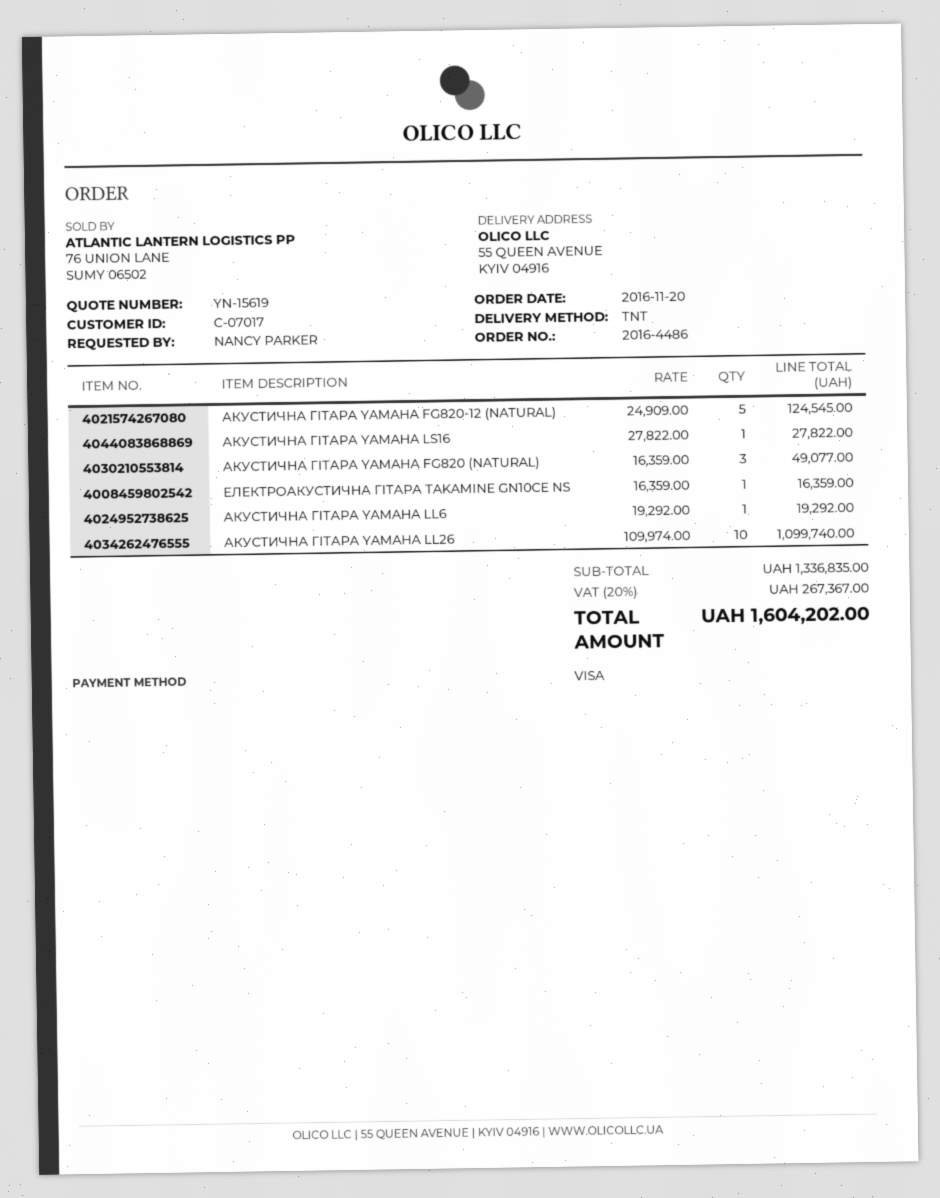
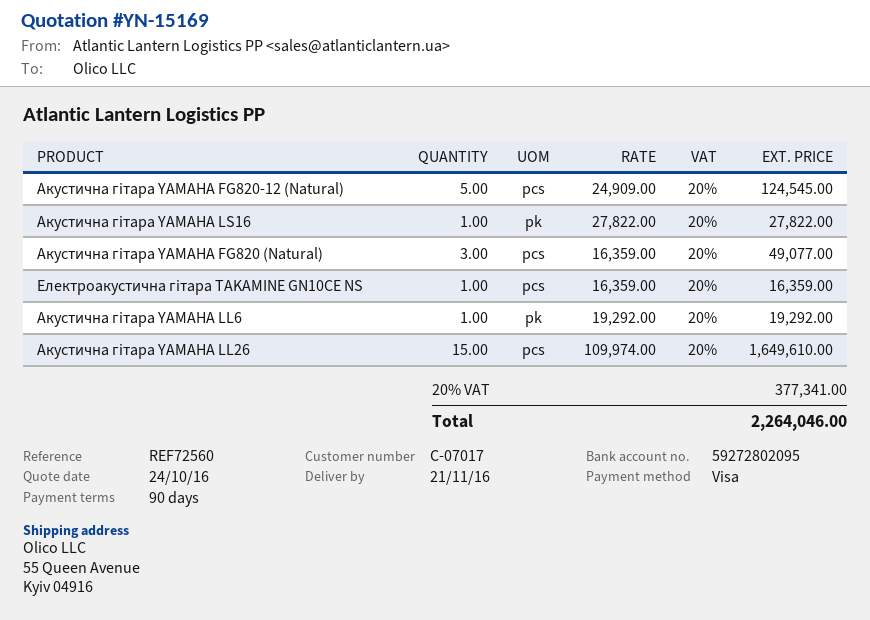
quote number: YN-15619 -> YN-15169
АКУСТИЧНА ГІТАРА YAMAHA LL26: 10 x 109974.00 = 1099740.00 -> 15 x 109974.00 = 1649610.00
tax: 20% = 267367.00 -> 20% = 377341.00
total: 1604202.00 -> 2264046.00

